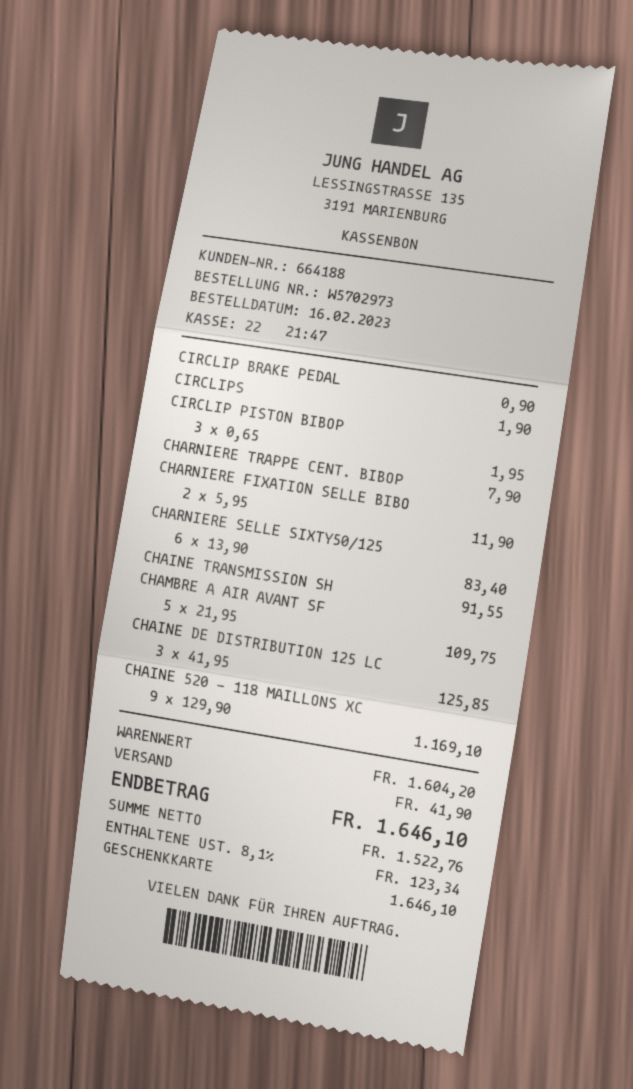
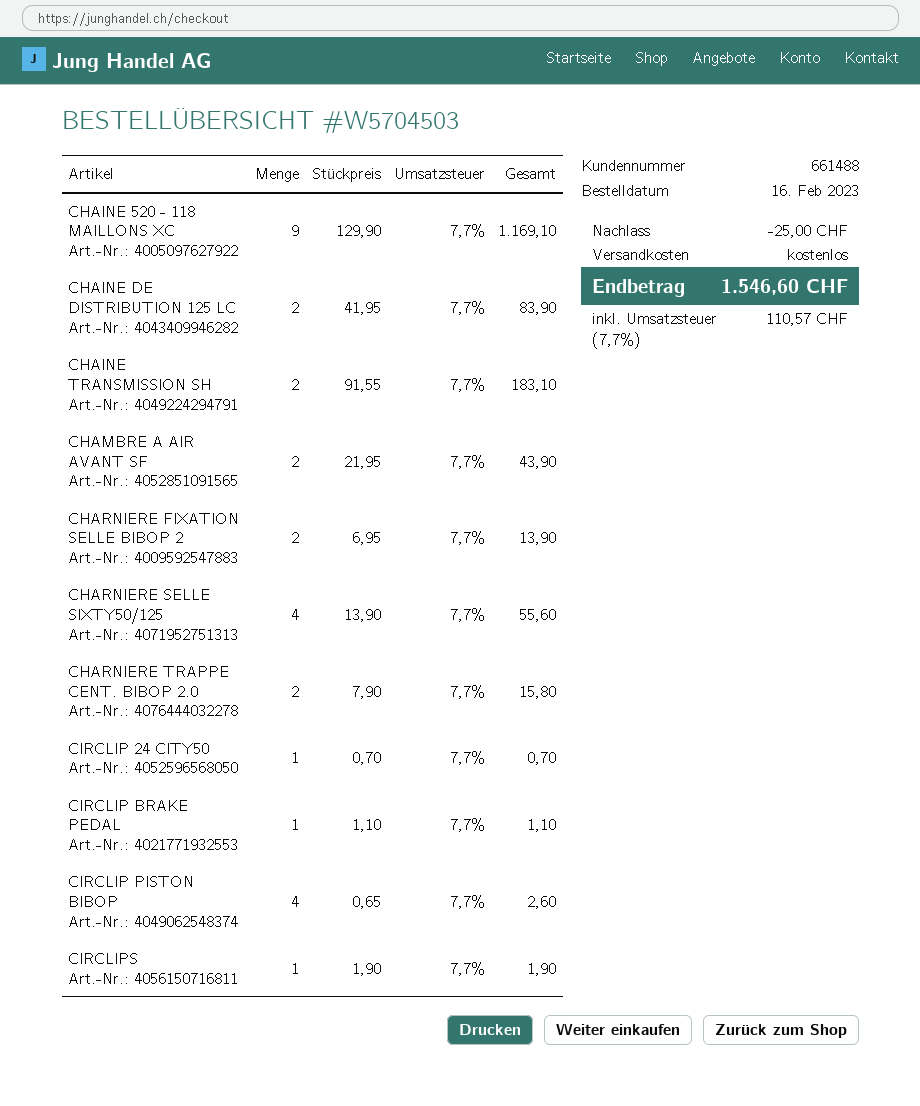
order number: W5702973 -> W5704503
customer number: 664188 -> 661488
CIRCLIP BRAKE PEDAL: 1 x 0.90 = 0.90 -> 1 x 1.10 = 1.10
CIRCLIP PISTON BIBOP: 3 x 0.65 = 1.95 -> 4 x 0.65 = 2.60
CHARNIERE TRAPPE CENT. BIBOP: 1 x 7.90 = 7.90 -> 2 x 7.90 = 15.80
CHARNIERE FIXATION SELLE BIBO: 2 x 5.95 = 11.90 -> 2 x 6.95 = 13.90
CHARNIERE SELLE SIXTY50/125: 6 x 13.90 = 83.40 -> 4 x 13.90 = 55.60
CHAINE TRANSMISSION SH: 1 x 91.55 = 91.55 -> 2 x 91.55 = 183.10
CHAMBRE A AIR AVANT SF: 5 x 21.95 = 109.75 -> 2 x 21.95 = 43.90
CHAINE DE DISTRIBUTION 125 LC: 3 x 41.95 = 125.85 -> 2 x 41.95 = 83.90
CIRCLIP 24 CITY50: none -> 1 x 0.70 = 0.70
discount: none -> 25.00
shipping: 41.90 -> 0.00
tax: 8.1% = 123.34 -> 7.7% = 110.57
total: 1646.10 -> 1546.60

